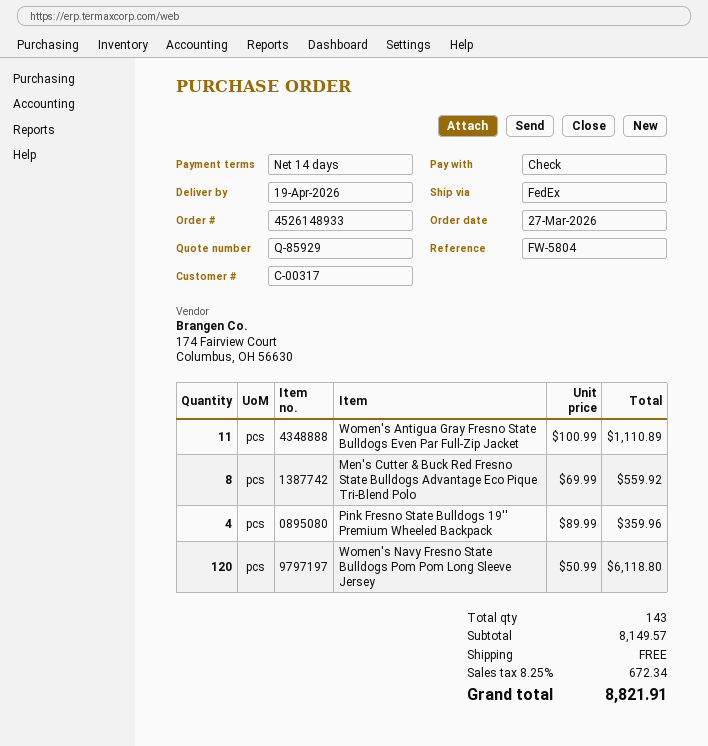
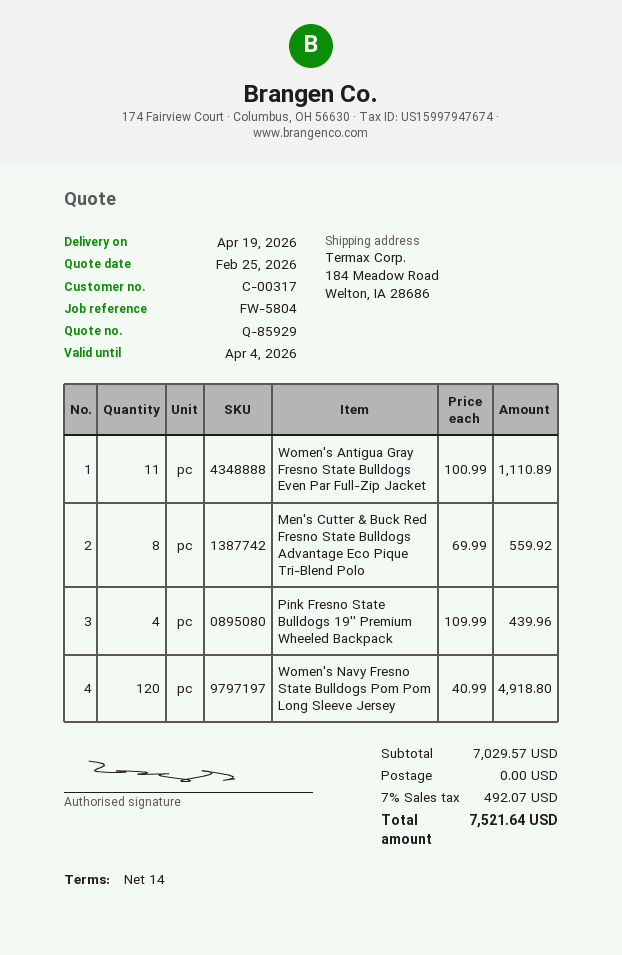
Pink Fresno State Bulldogs 19'' Premium Wheeled Backpack: 4 x 89.99 = 359.96 -> 4 x 109.99 = 439.96
Women's Navy Fresno State Bulldogs Pom Pom Long Sleeve Jersey: 120 x 50.99 = 6118.80 -> 120 x 40.99 = 4918.80
subtotal: 8149.57 -> 7029.57
tax: 8.25% = 672.34 -> 7% = 492.07
total: 8821.91 -> 7521.64

